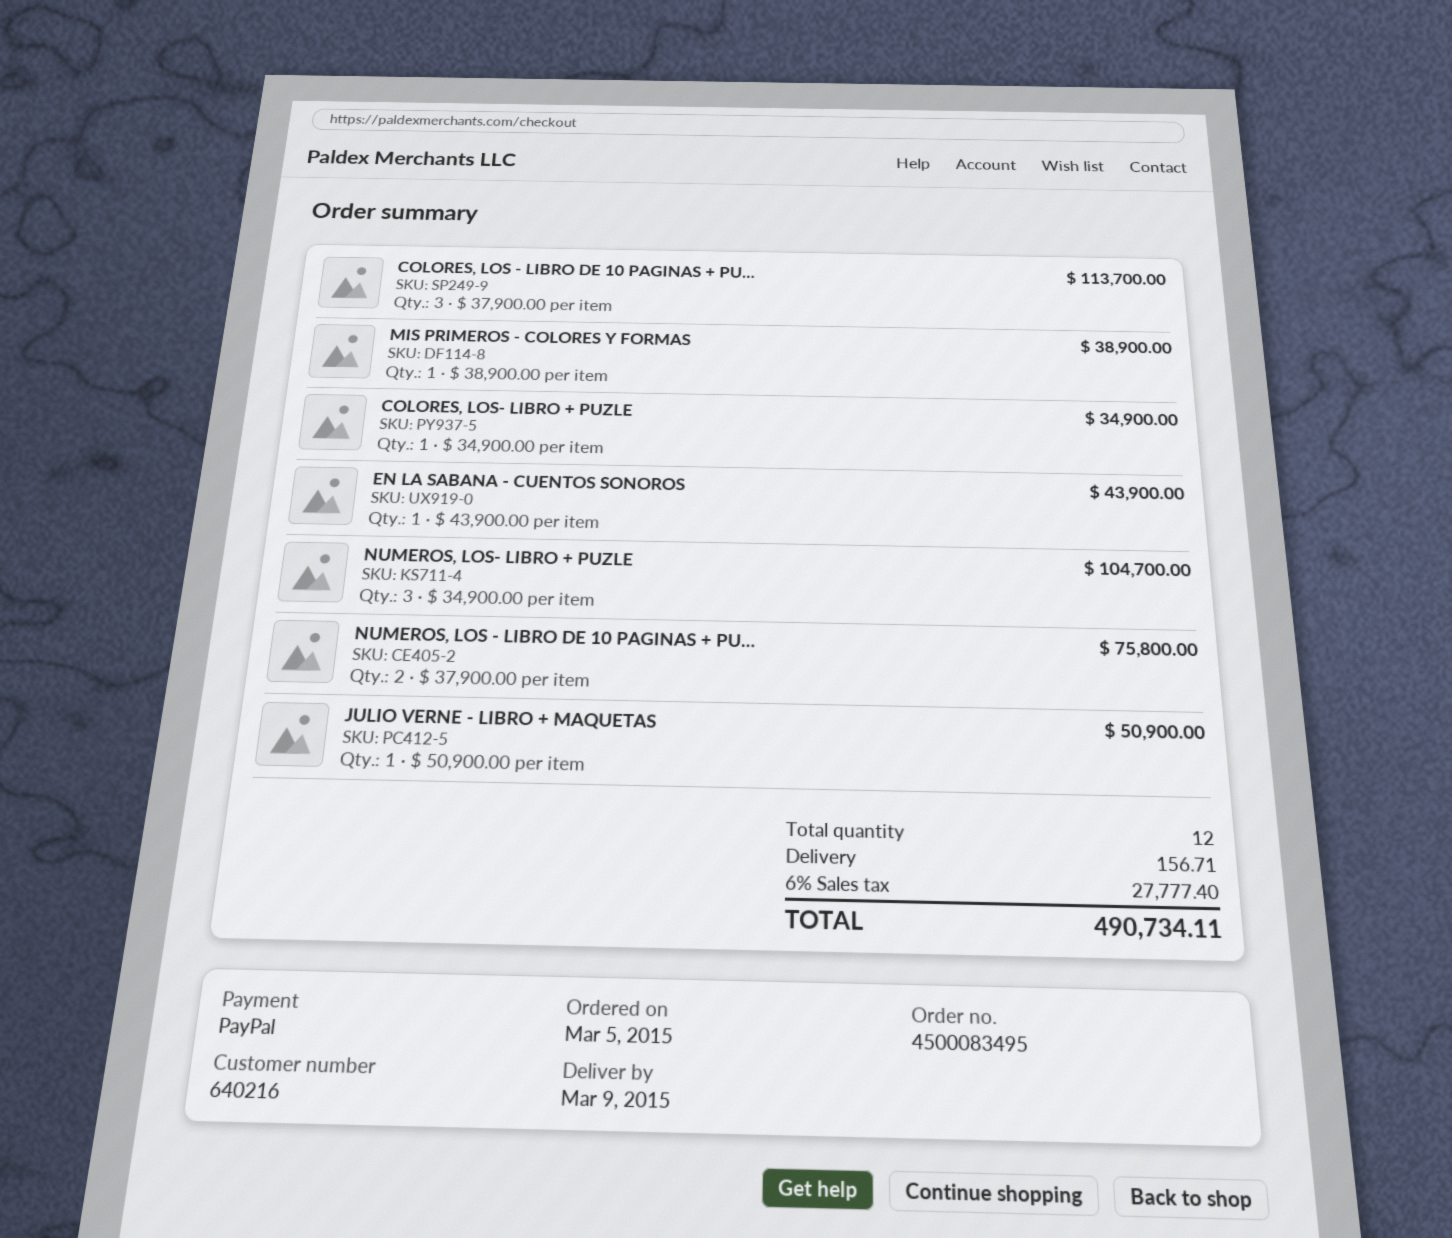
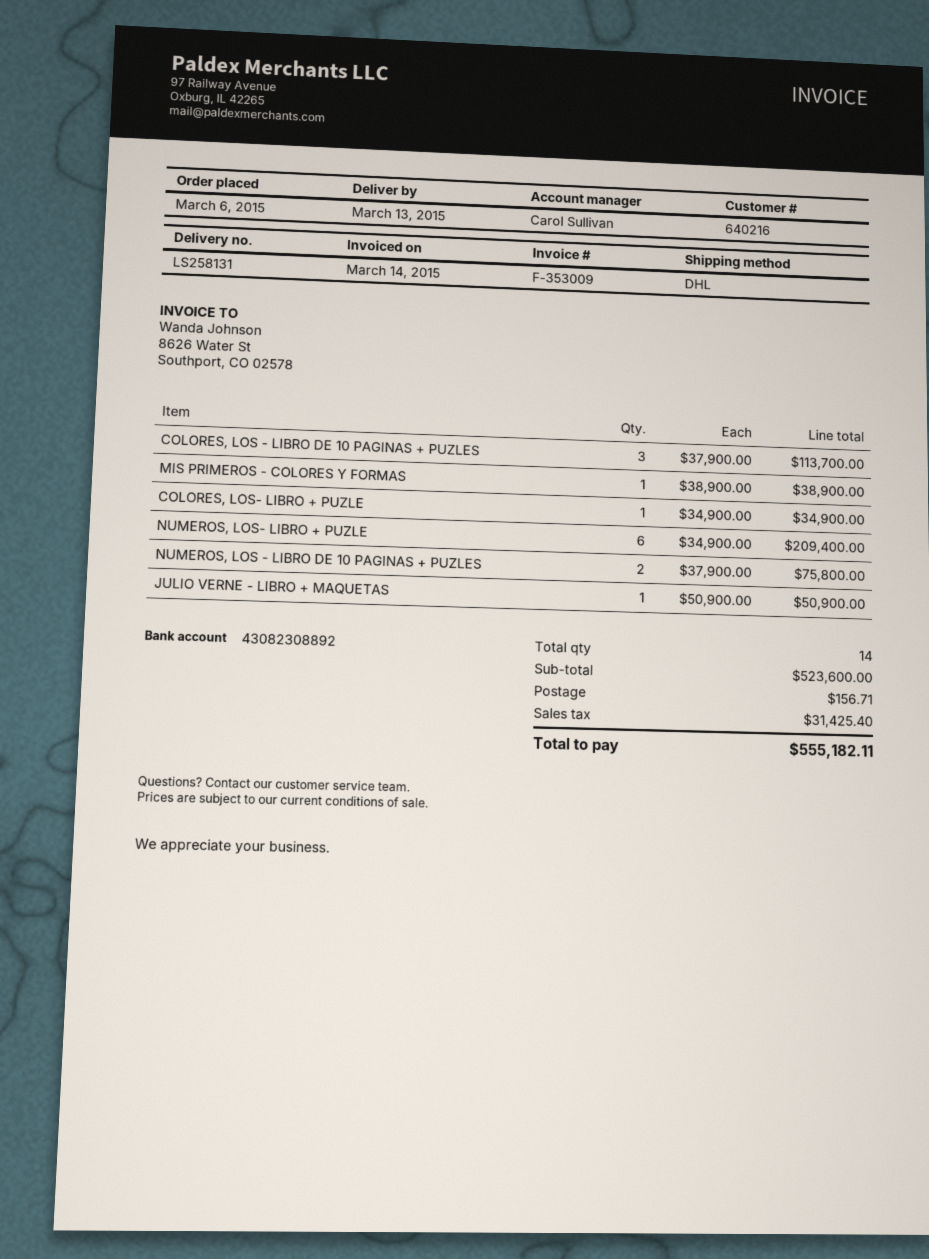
order date: 2015-03-05 -> 2015-03-06
delivery date: 2015-03-09 -> 2015-03-13
EN LA SABANA - CUENTOS SONOROS: 1 x 43900.00 = 43900.00 -> none
NUMEROS, LOS- LIBRO + PUZLE: 3 x 34900.00 = 104700.00 -> 6 x 34900.00 = 209400.00
total quantity: 12 -> 14
tax: 27777.40 -> 31425.40
total: 490734.11 -> 555182.11

